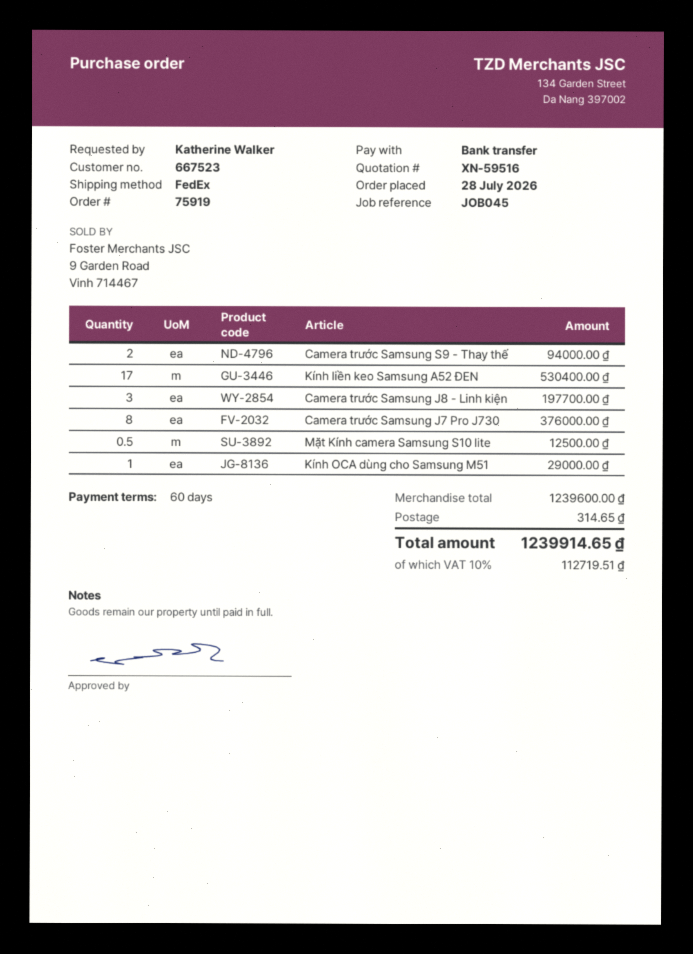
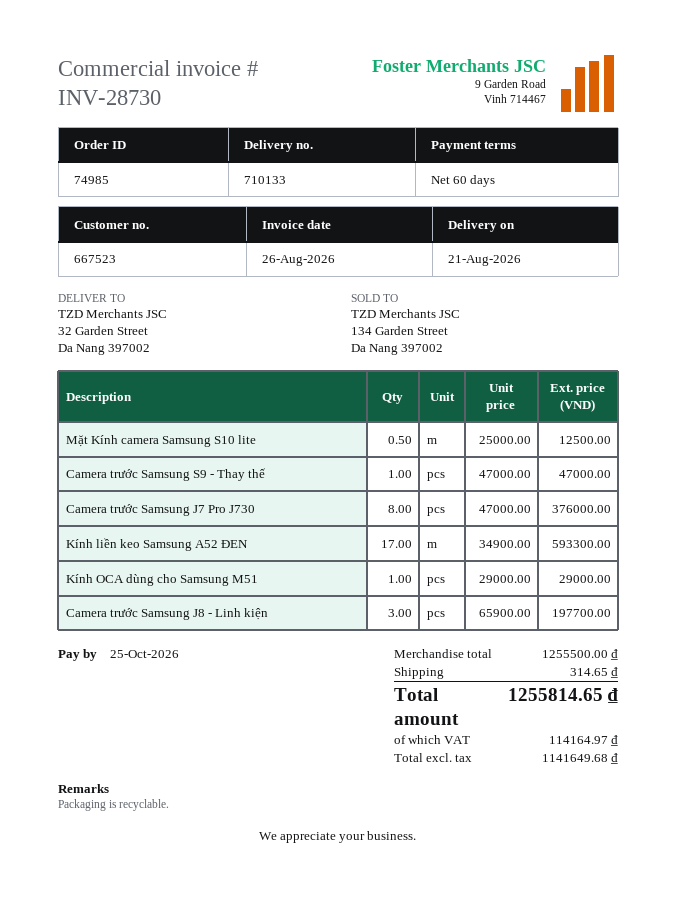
order number: 75919 -> 74985
Camera trước Samsung S9 - Thay thế: 2 for 94000.00 -> 1 for 47000.00
Kính liền keo Samsung A52 ĐEN: 17 for 530400.00 -> 17 for 593300.00
subtotal: 1239600.00 -> 1255500.00
tax: 112719.51 -> 114164.97
total: 1239914.65 -> 1255814.65

